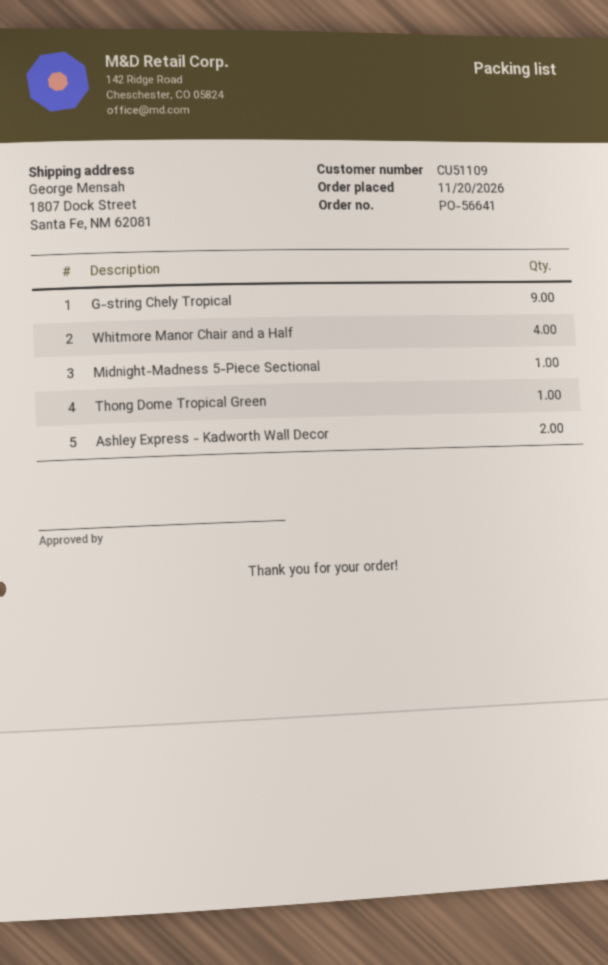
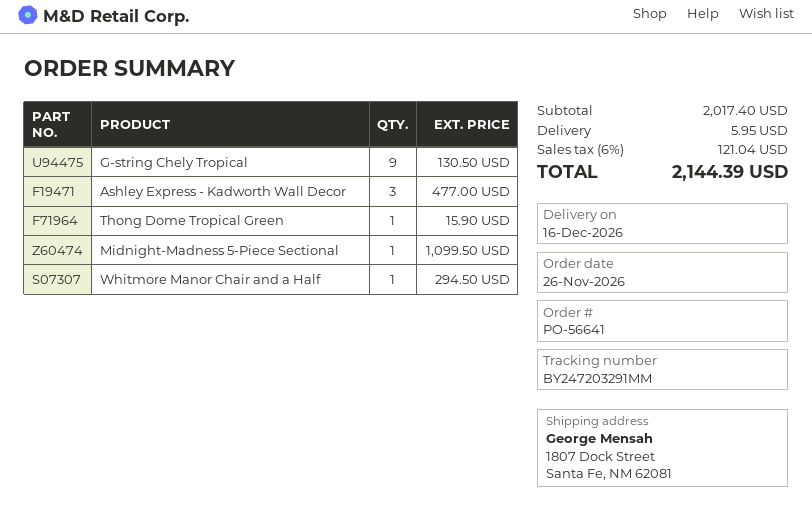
order date: 2026-11-20 -> 2026-11-26
Whitmore Manor Chair and a Half: 4 -> 1
Ashley Express - Kadworth Wall Decor: 2 -> 3

